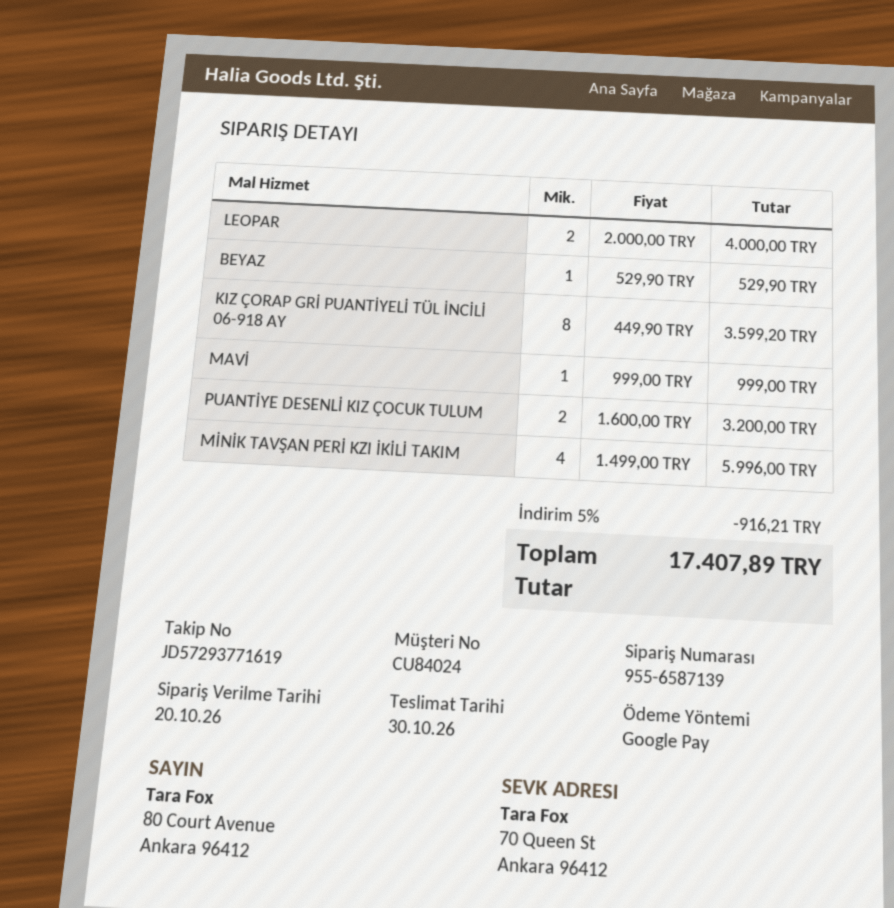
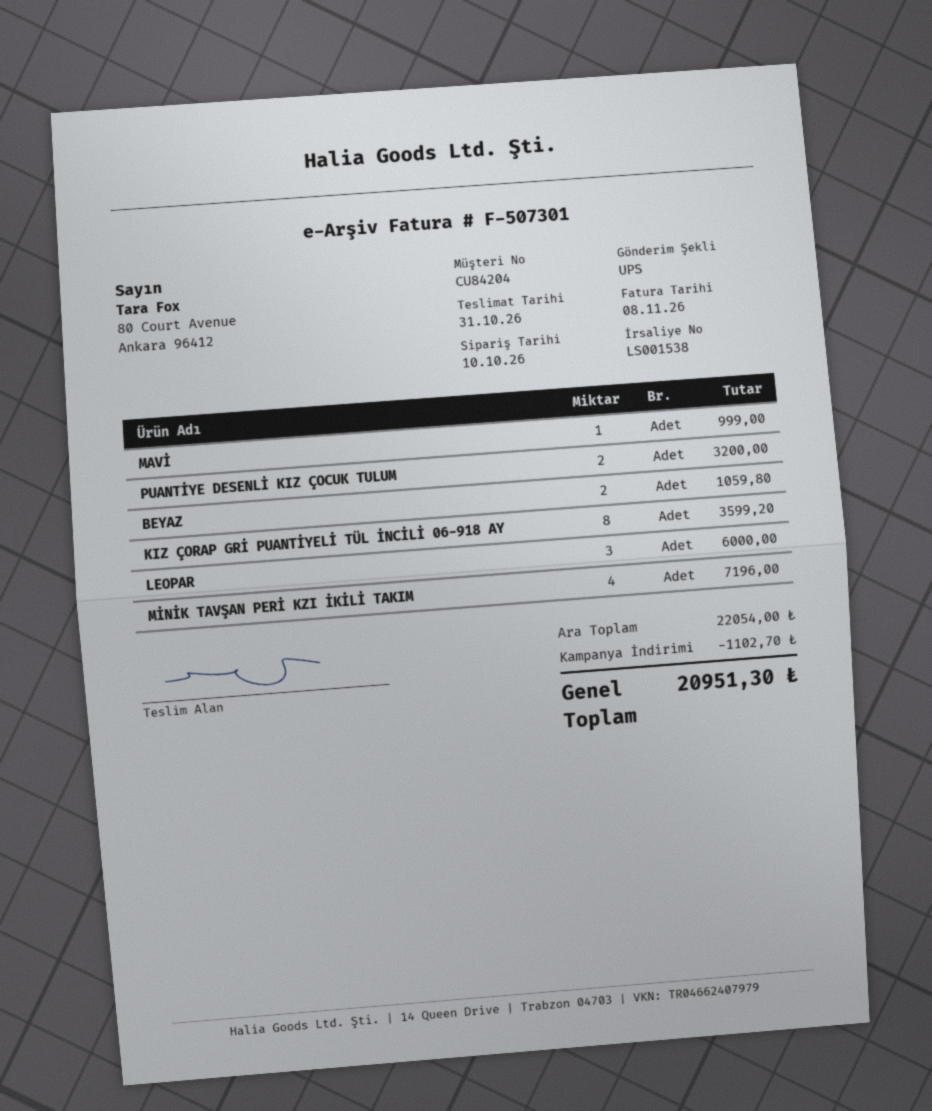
order date: 2026-10-20 -> 2026-10-10
delivery date: 2026-10-30 -> 2026-10-31
customer number: CU84024 -> CU84204
LEOPAR: 2 for 4000.00 -> 3 for 6000.00
BEYAZ: 1 for 529.90 -> 2 for 1059.80
MİNİK TAVŞAN PERİ KZI İKİLİ TAKIM: 4 for 5996.00 -> 4 for 7196.00
discount: 916.21 -> 1102.70
total: 17407.89 -> 20951.30

